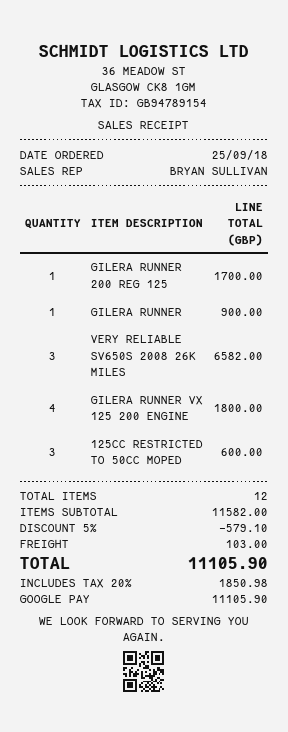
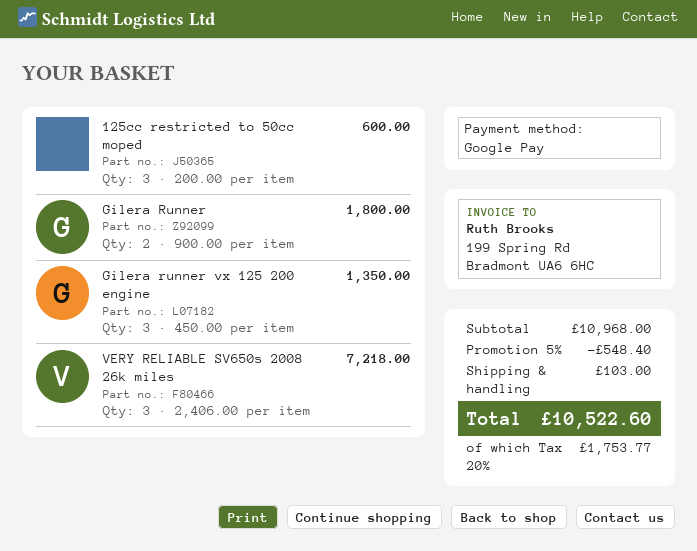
GILERA RUNNER 200 REG 125: 1 for 1700.00 -> none
GILERA RUNNER: 1 for 900.00 -> 2 for 1800.00
VERY RELIABLE SV650S 2008 26K MILES: 3 for 6582.00 -> 3 for 7218.00
GILERA RUNNER VX 125 200 ENGINE: 4 for 1800.00 -> 3 for 1350.00
subtotal: 11582.00 -> 10968.00
discount: 5% = 579.10 -> 5% = 548.40
tax: 20% = 1850.98 -> 20% = 1753.77
total: 11105.90 -> 10522.60

